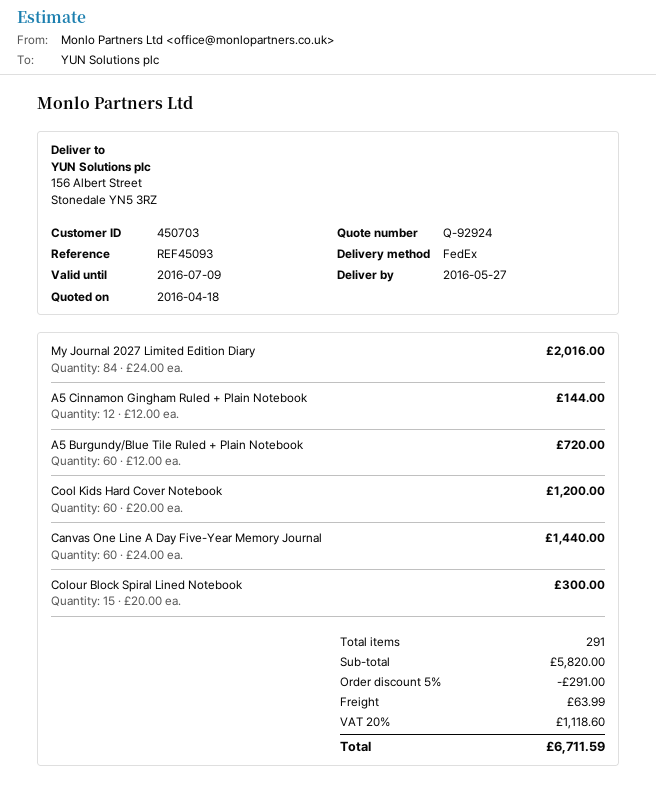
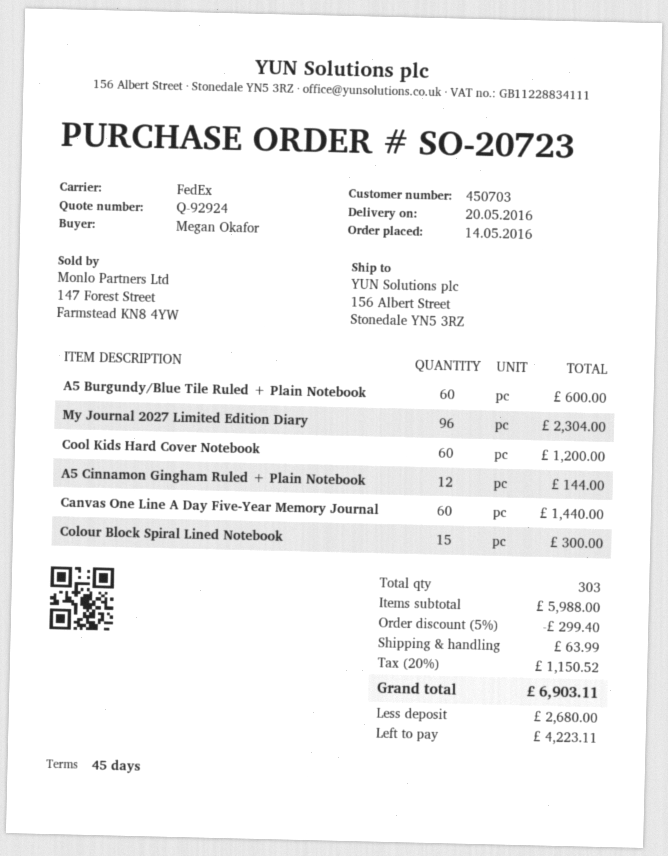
delivery date: 2016-05-27 -> 2016-05-20
My Journal 2027 Limited Edition Diary: 84 for 2016.00 -> 96 for 2304.00
A5 Burgundy/Blue Tile Ruled + Plain Notebook: 60 for 720.00 -> 60 for 600.00
total quantity: 291 -> 303
subtotal: 5820.00 -> 5988.00
discount: 5% = 291.00 -> 5% = 299.40
tax: 20% = 1118.60 -> 20% = 1150.52
total: 6711.59 -> 6903.11

